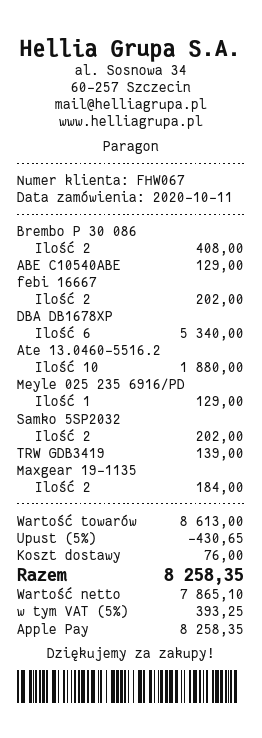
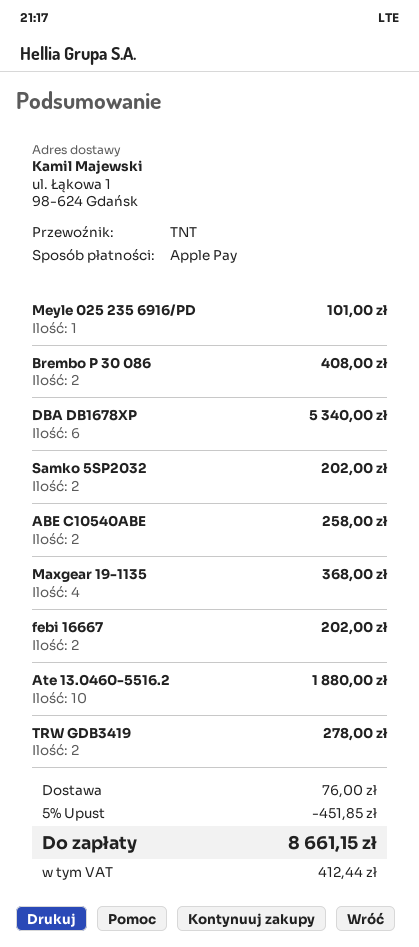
ABE C10540ABE: 1 for 129.00 -> 2 for 258.00
Meyle 025 235 6916/PD: 1 for 129.00 -> 1 for 101.00
TRW GDB3419: 1 for 139.00 -> 2 for 278.00
Maxgear 19-1135: 2 for 184.00 -> 4 for 368.00
discount: 5% = 430.65 -> 5% = 451.85
tax: 393.25 -> 412.44
total: 8258.35 -> 8661.15

